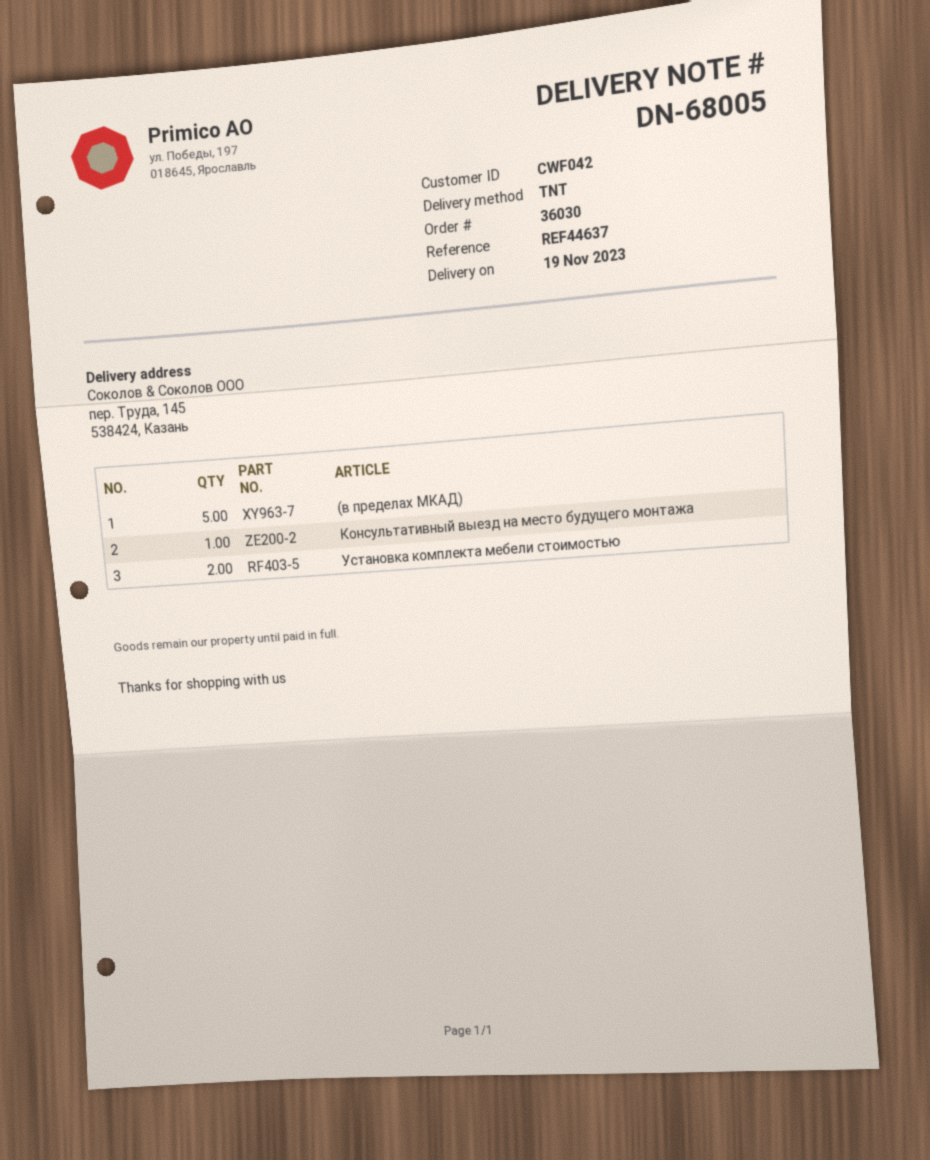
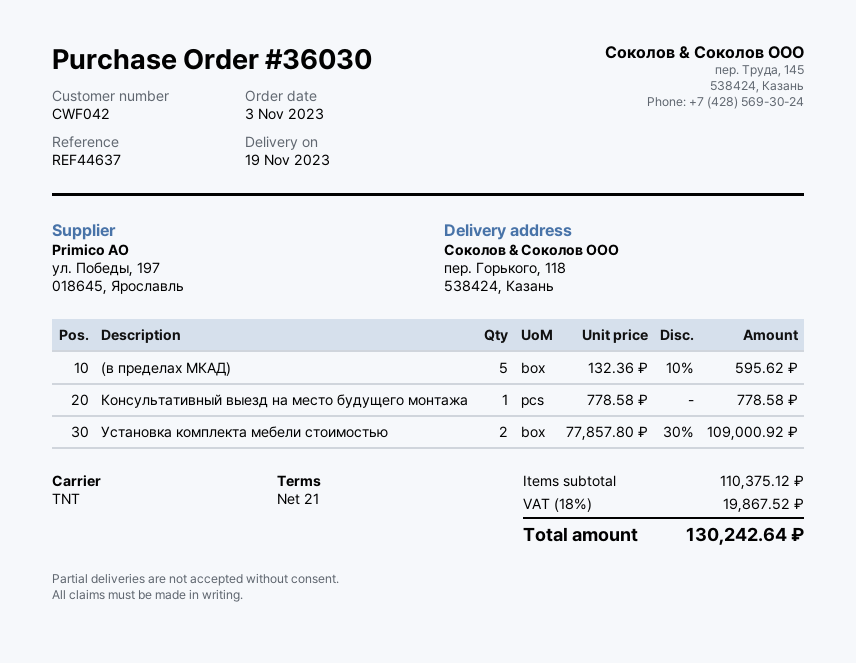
ship to: пер. Труда, 145, 538424, Казань -> пер. Горького, 118, 538424, Казань

